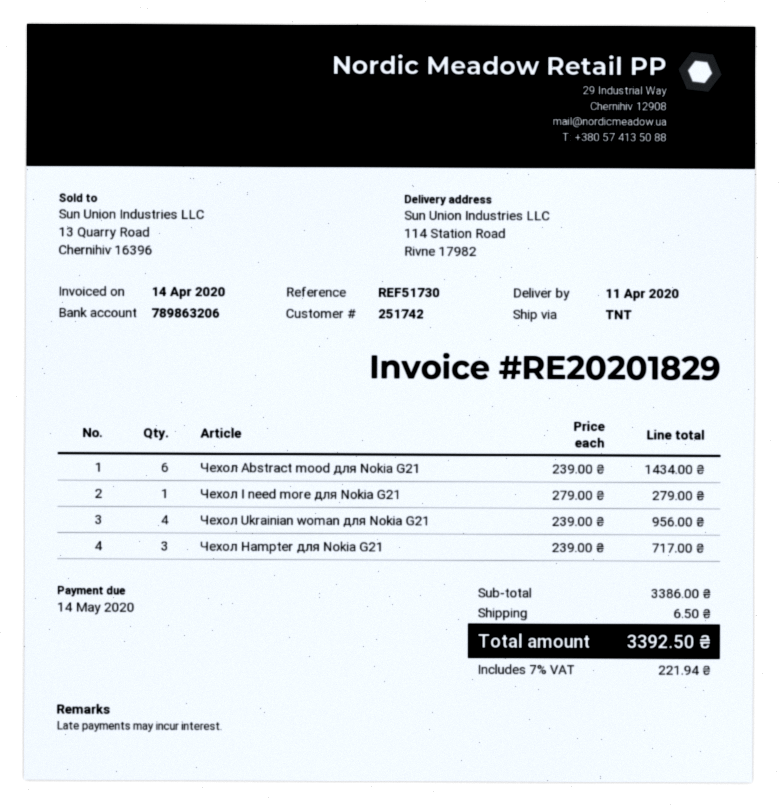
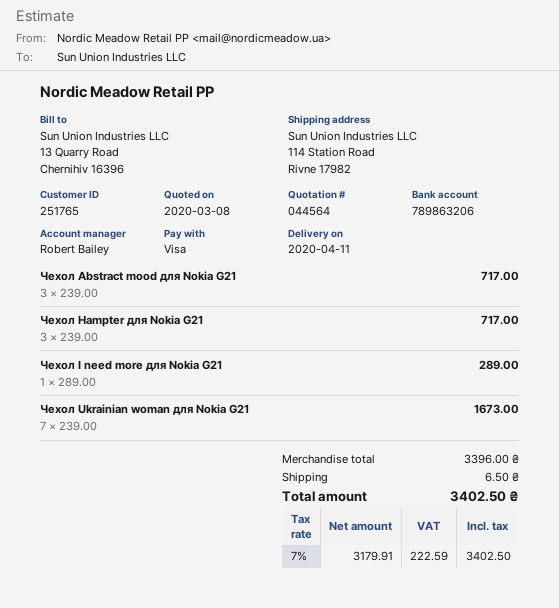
customer number: 251742 -> 251765
Чехол Abstract mood для Nokia G21: 6 x 239.00 = 1434.00 -> 3 x 239.00 = 717.00
Чехол I need more для Nokia G21: 1 x 279.00 = 279.00 -> 1 x 289.00 = 289.00
Чехол Ukrainian woman для Nokia G21: 4 x 239.00 = 956.00 -> 7 x 239.00 = 1673.00
subtotal: 3386.00 -> 3396.00
tax: 7% = 221.94 -> 7% = 222.59
total: 3392.50 -> 3402.50

